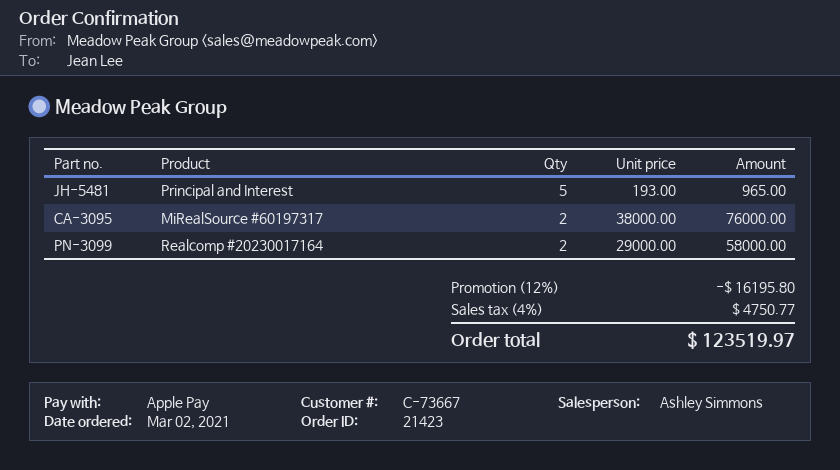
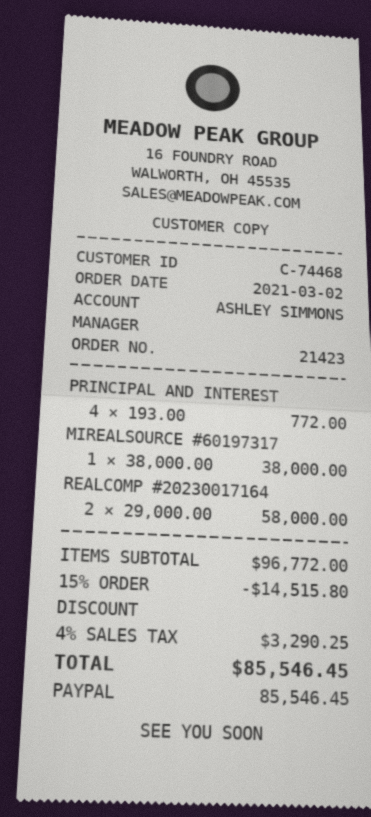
customer number: C-73667 -> C-74468
payment method: Apple Pay -> PayPal
Principal and Interest: 5 x 193.00 = 965.00 -> 4 x 193.00 = 772.00
MiRealSource #60197317: 2 x 38000.00 = 76000.00 -> 1 x 38000.00 = 38000.00
discount: 12% = 16195.80 -> 15% = 14515.80
tax: 4% = 4750.77 -> 4% = 3290.25
total: 123519.97 -> 85546.45

